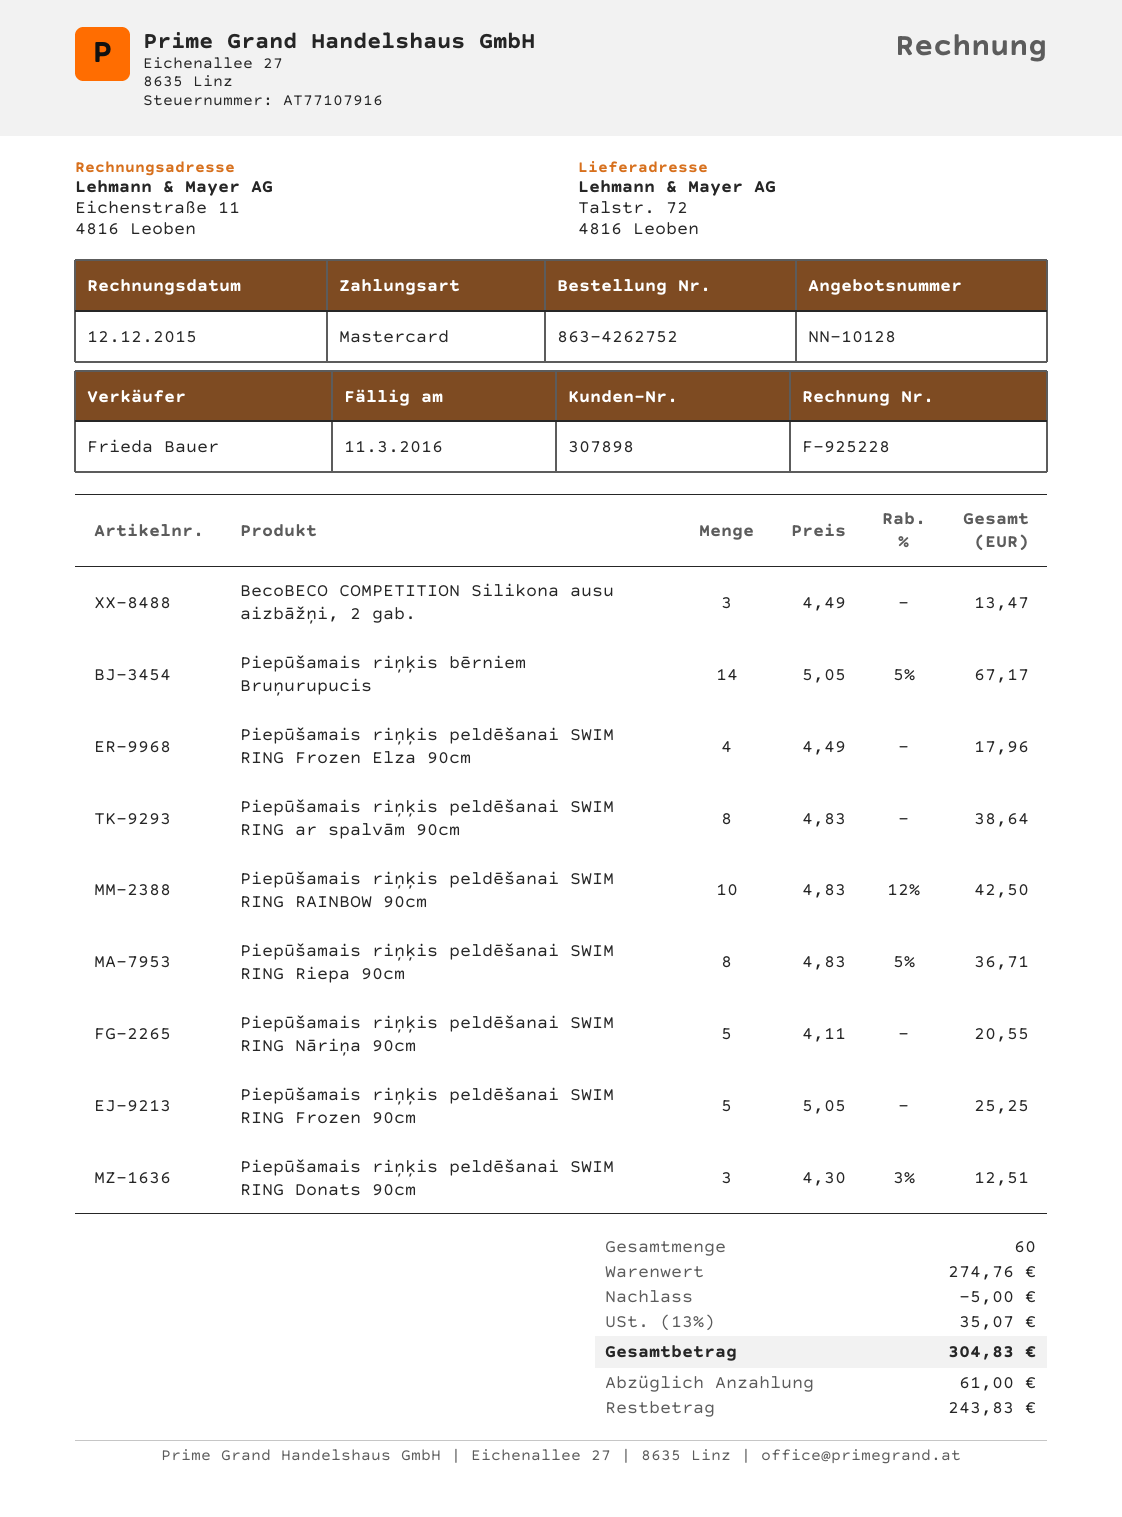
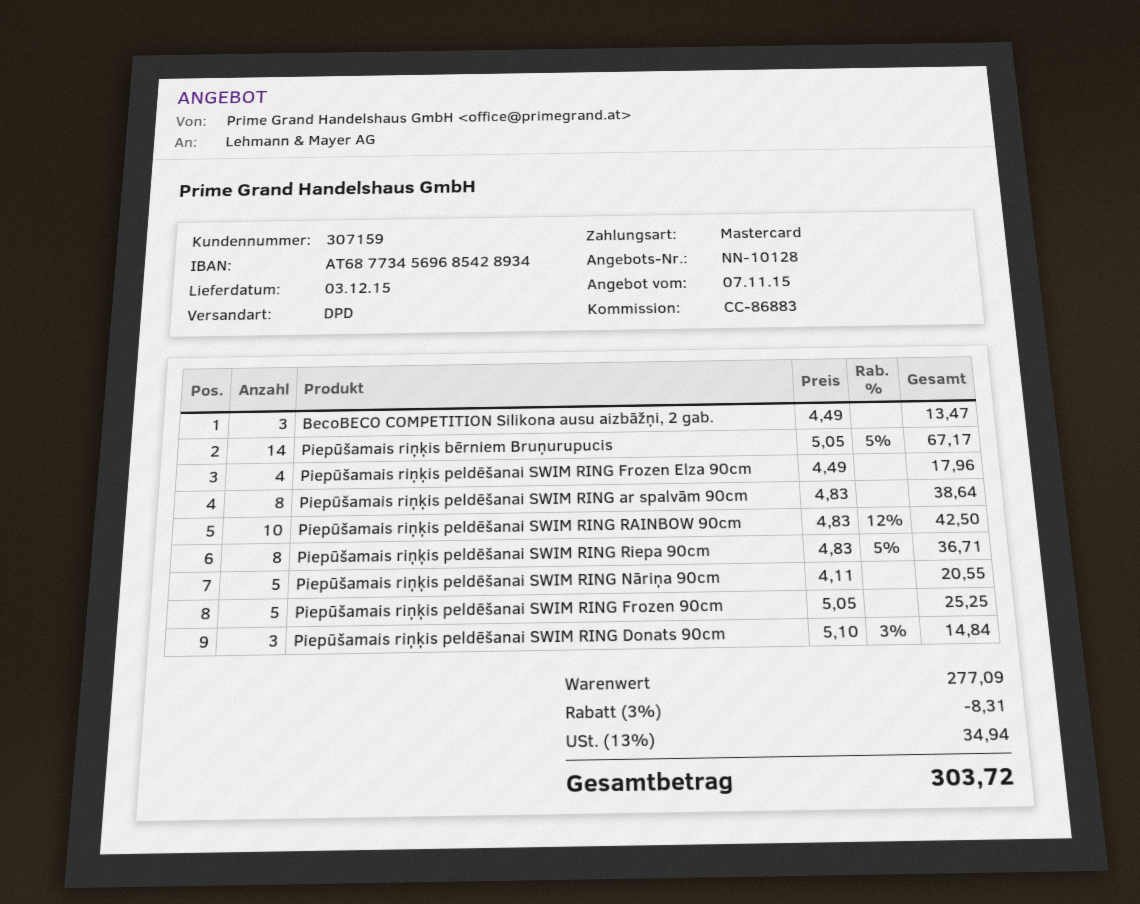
customer number: 307898 -> 307159
Piepūšamais riņķis peldēšanai SWIM RING Donats 90cm: 3 x 4.30 - 3% = 12.51 -> 3 x 5.10 - 3% = 14.84
subtotal: 274.76 -> 277.09
discount: 5.00 -> 8.31
tax: 13% = 35.07 -> 13% = 34.94
total: 304.83 -> 303.72

